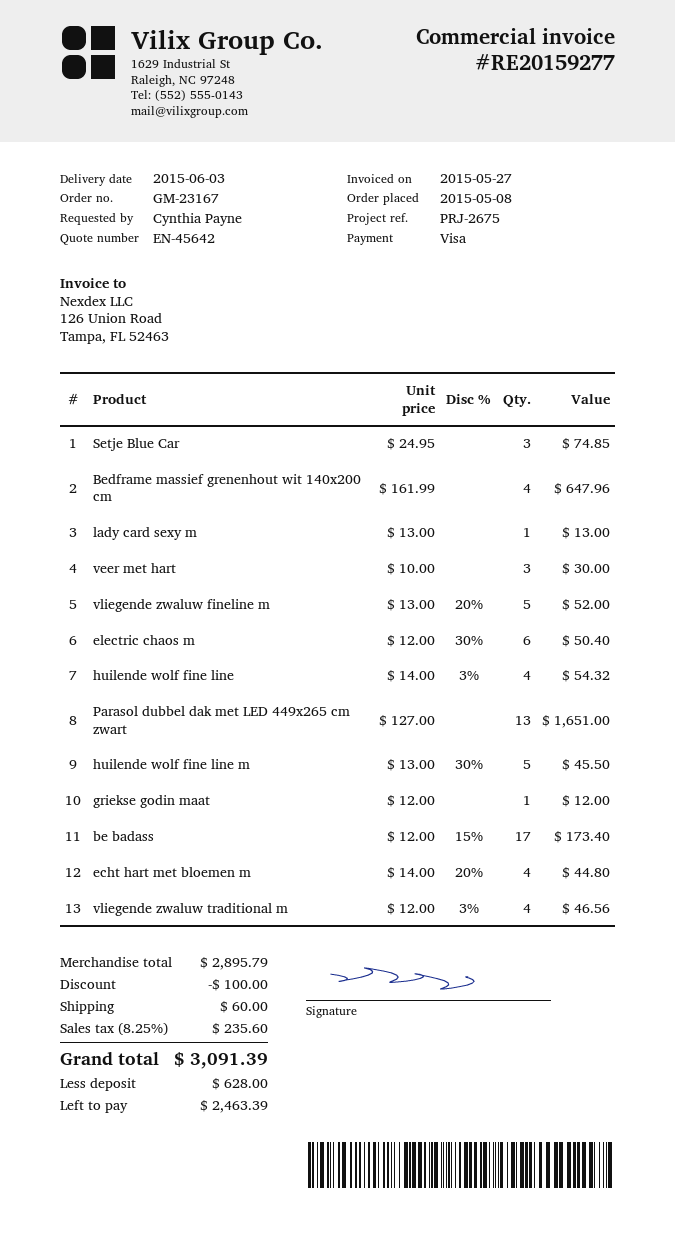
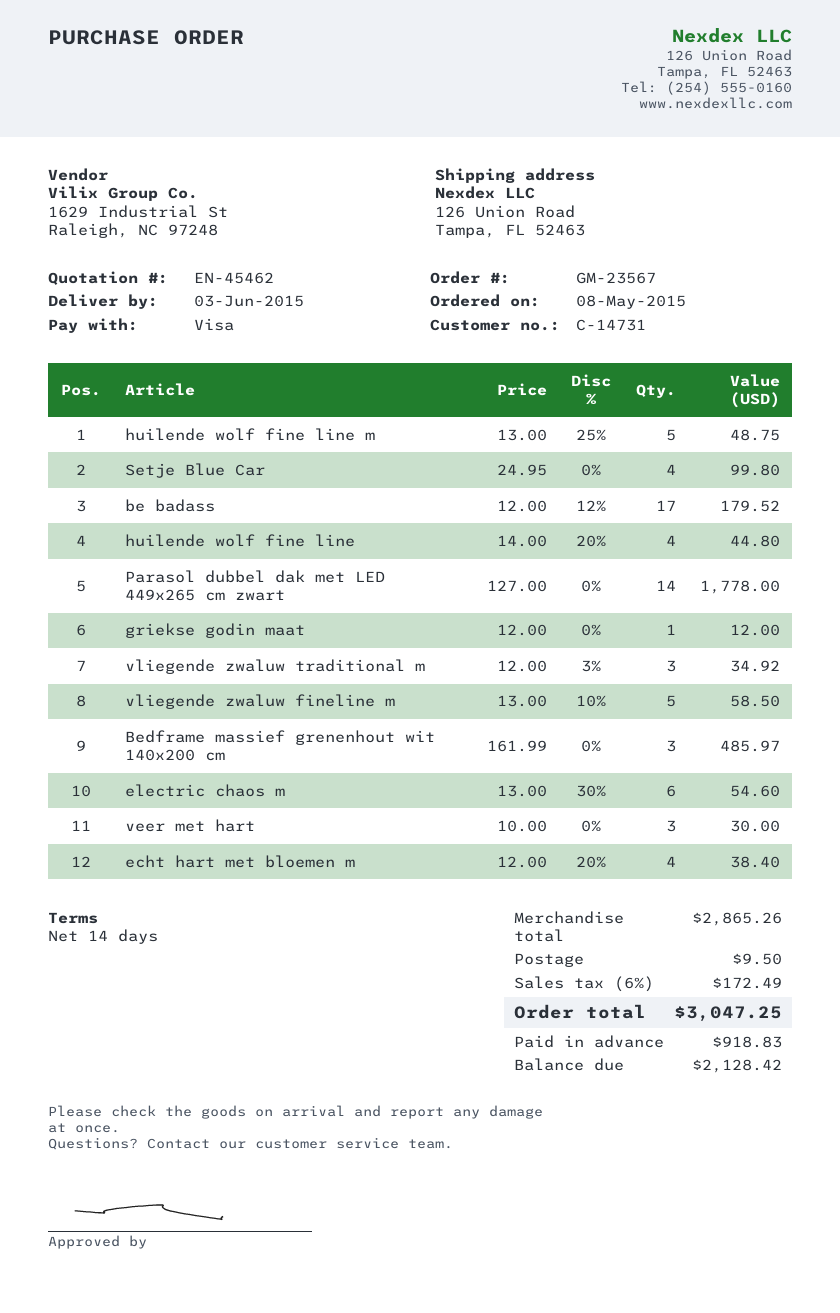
quote number: EN-45642 -> EN-45462
order number: GM-23167 -> GM-23567
Setje Blue Car: 3 x 24.95 = 74.85 -> 4 x 24.95 = 99.80
Bedframe massief grenenhout wit 140x200 cm: 4 x 161.99 = 647.96 -> 3 x 161.99 = 485.97
lady card sexy m: 1 x 13.00 = 13.00 -> none
vliegende zwaluw fineline m: 5 x 13.00 - 20% = 52.00 -> 5 x 13.00 - 10% = 58.50
electric chaos m: 6 x 12.00 - 30% = 50.40 -> 6 x 13.00 - 30% = 54.60
huilende wolf fine line: 4 x 14.00 - 3% = 54.32 -> 4 x 14.00 - 20% = 44.80
Parasol dubbel dak met LED 449x265 cm zwart: 13 x 127.00 = 1651.00 -> 14 x 127.00 = 1778.00
huilende wolf fine line m: 5 x 13.00 - 30% = 45.50 -> 5 x 13.00 - 25% = 48.75
be badass: 17 x 12.00 - 15% = 173.40 -> 17 x 12.00 - 12% = 179.52
echt hart met bloemen m: 4 x 14.00 - 20% = 44.80 -> 4 x 12.00 - 20% = 38.40
vliegende zwaluw traditional m: 4 x 12.00 - 3% = 46.56 -> 3 x 12.00 - 3% = 34.92
subtotal: 2895.79 -> 2865.26
discount: 100.00 -> none
shipping: 60.00 -> 9.50
tax: 8.25% = 235.60 -> 6% = 172.49
total: 3091.39 -> 3047.25
deposit: 628.00 -> 918.83
balance: 2463.39 -> 2128.42

